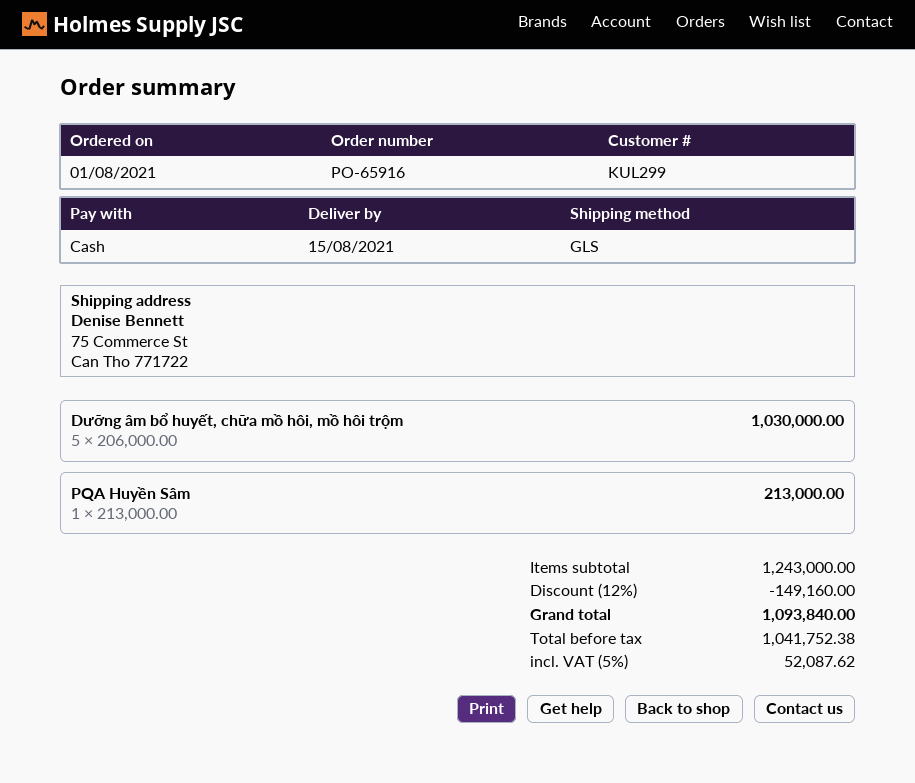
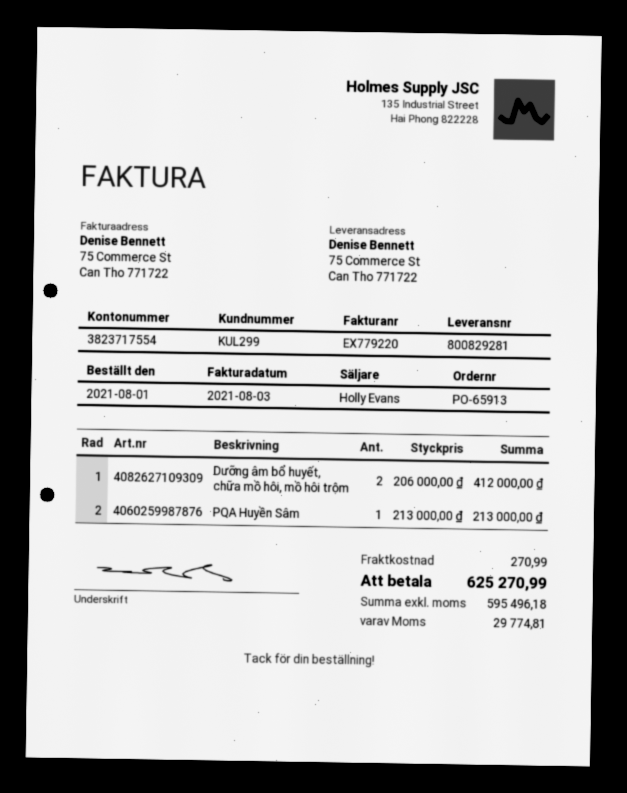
order number: PO-65916 -> PO-65913
Dưỡng âm bổ huyết, chữa mồ hôi, mồ hôi trộm: 5 x 206000.00 = 1030000.00 -> 2 x 206000.00 = 412000.00
discount: 12% = 149160.00 -> none
shipping: none -> 270.99
net: 1041752.38 -> 595496.18
tax: 52087.62 -> 29774.81
total: 1093840.00 -> 625270.99

